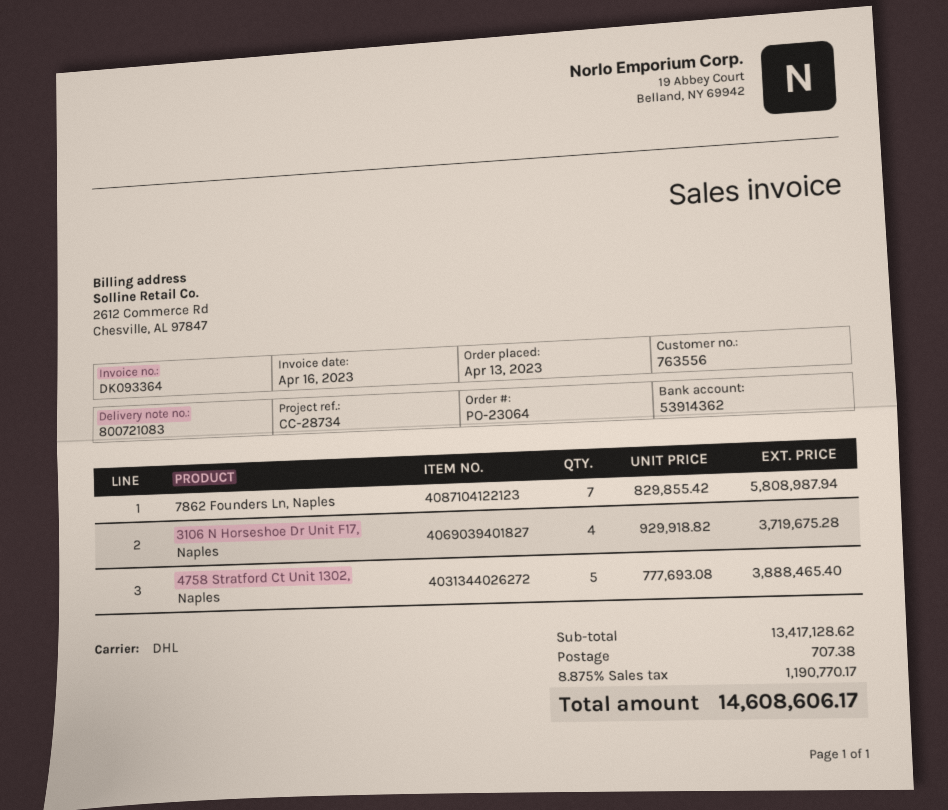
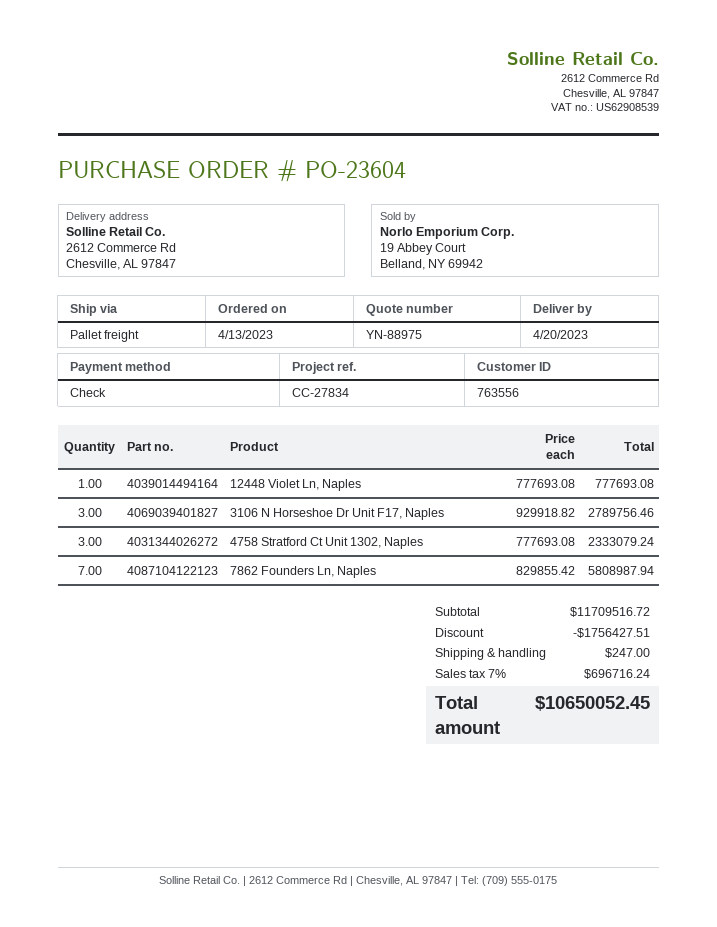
order number: PO-23064 -> PO-23604
reference: CC-28734 -> CC-27834
shipping method: DHL -> pallet freight
3106 N Horseshoe Dr Unit F17, Naples: 4 x 929918.82 = 3719675.28 -> 3 x 929918.82 = 2789756.46
4758 Stratford Ct Unit 1302, Naples: 5 x 777693.08 = 3888465.40 -> 3 x 777693.08 = 2333079.24
12448 Violet Ln, Naples: none -> 1 x 777693.08 = 777693.08
subtotal: 13417128.62 -> 11709516.72
discount: none -> 1756427.51
shipping: 707.38 -> 247.00
tax: 8.875% = 1190770.17 -> 7% = 696716.24
total: 14608606.17 -> 10650052.45

